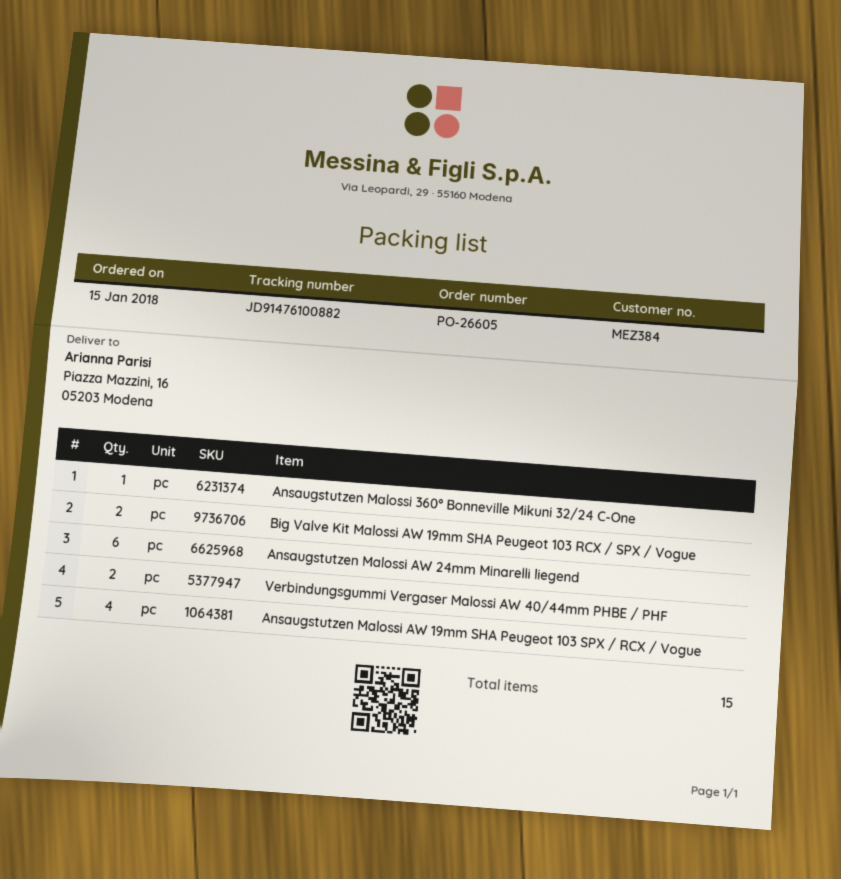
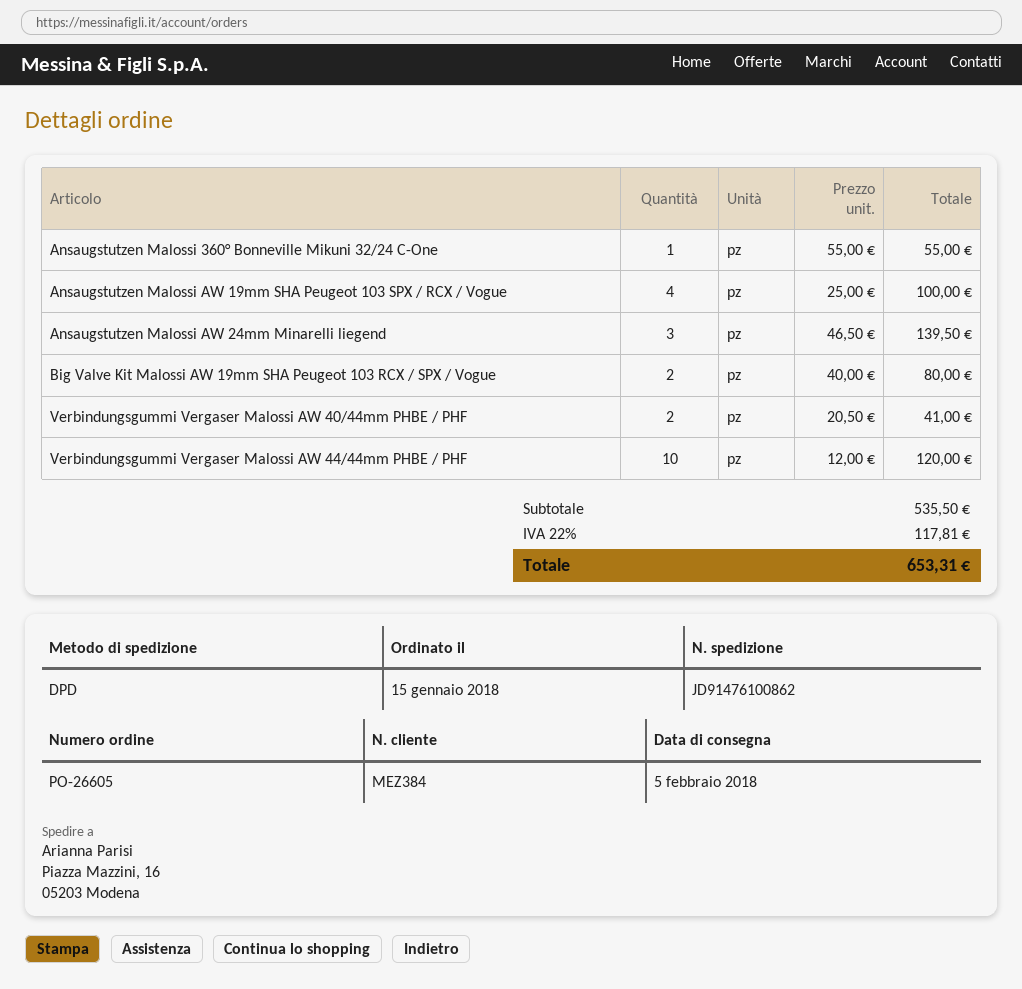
tracking number: JD91476100882 -> JD91476100862
Ansaugstutzen Malossi AW 24mm Minarelli liegend: 6 -> 3
Verbindungsgummi Vergaser Malossi AW 44/44mm PHBE / PHF: none -> 10

